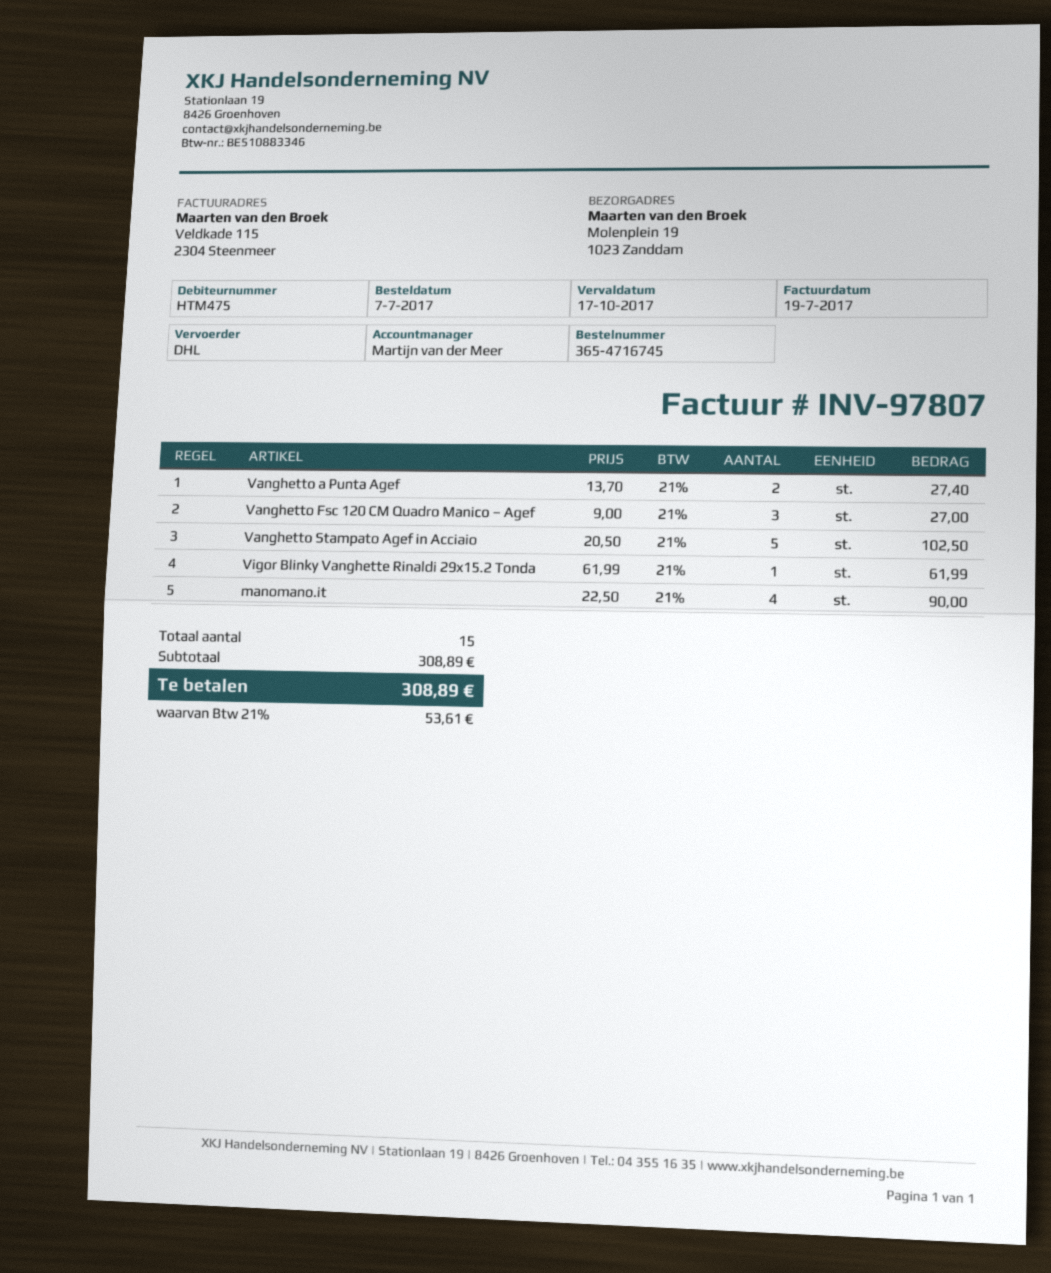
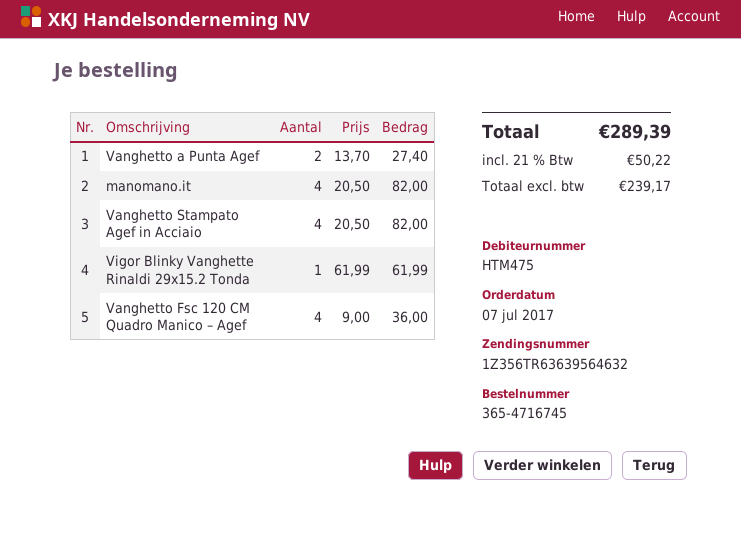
Vanghetto Fsc 120 CM Quadro Manico – Agef: 3 x 9.00 = 27.00 -> 4 x 9.00 = 36.00
Vanghetto Stampato Agef in Acciaio: 5 x 20.50 = 102.50 -> 4 x 20.50 = 82.00
manomano.it: 4 x 22.50 = 90.00 -> 4 x 20.50 = 82.00
tax: 21% = 53.61 -> 21% = 50.22
total: 308.89 -> 289.39

